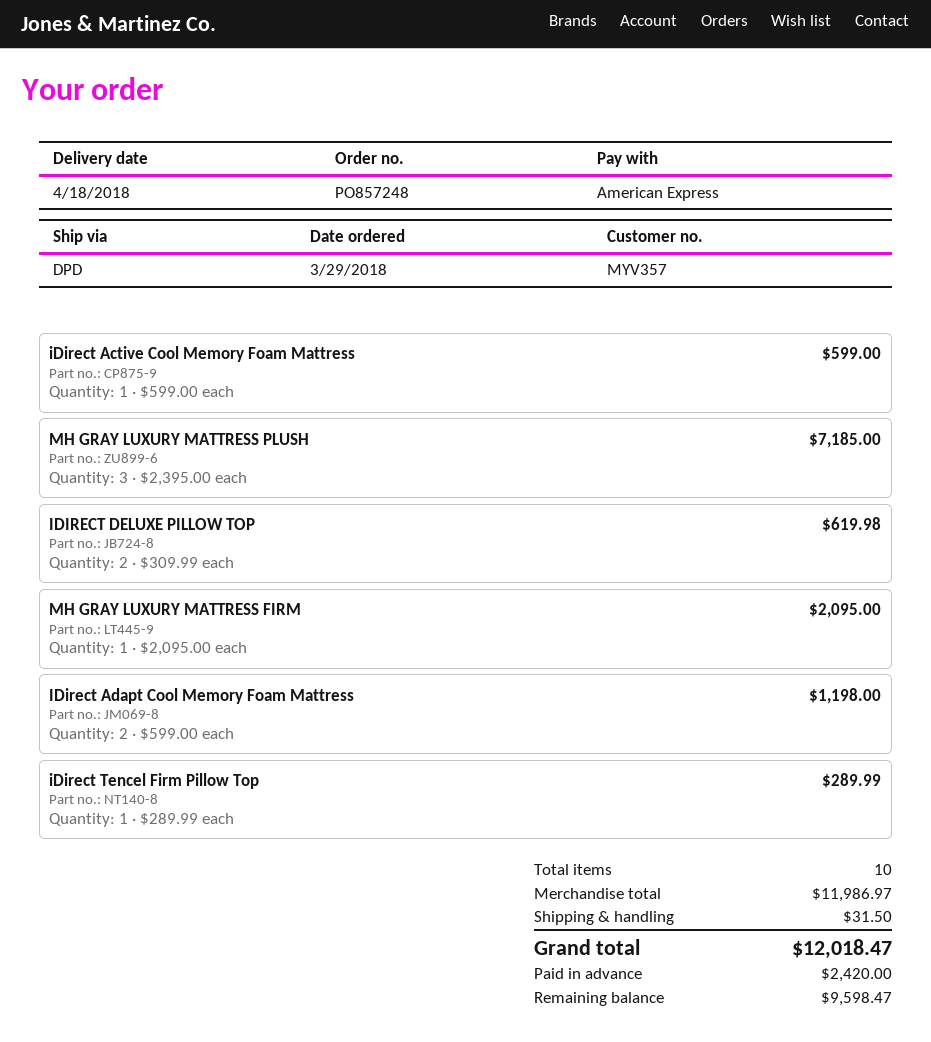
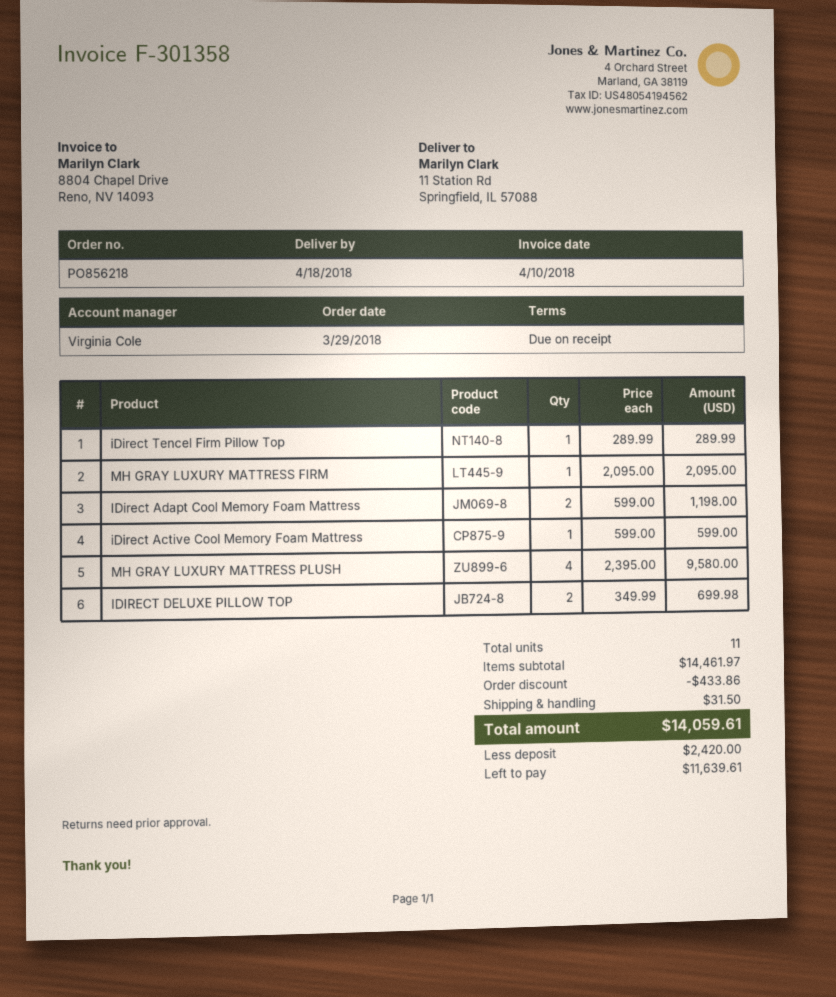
order number: PO857248 -> PO856218
MH GRAY LUXURY MATTRESS PLUSH: 3 x 2395.00 = 7185.00 -> 4 x 2395.00 = 9580.00
IDIRECT DELUXE PILLOW TOP: 2 x 309.99 = 619.98 -> 2 x 349.99 = 699.98
total quantity: 10 -> 11
subtotal: 11986.97 -> 14461.97
discount: none -> 433.86
total: 12018.47 -> 14059.61
balance: 9598.47 -> 11639.61

